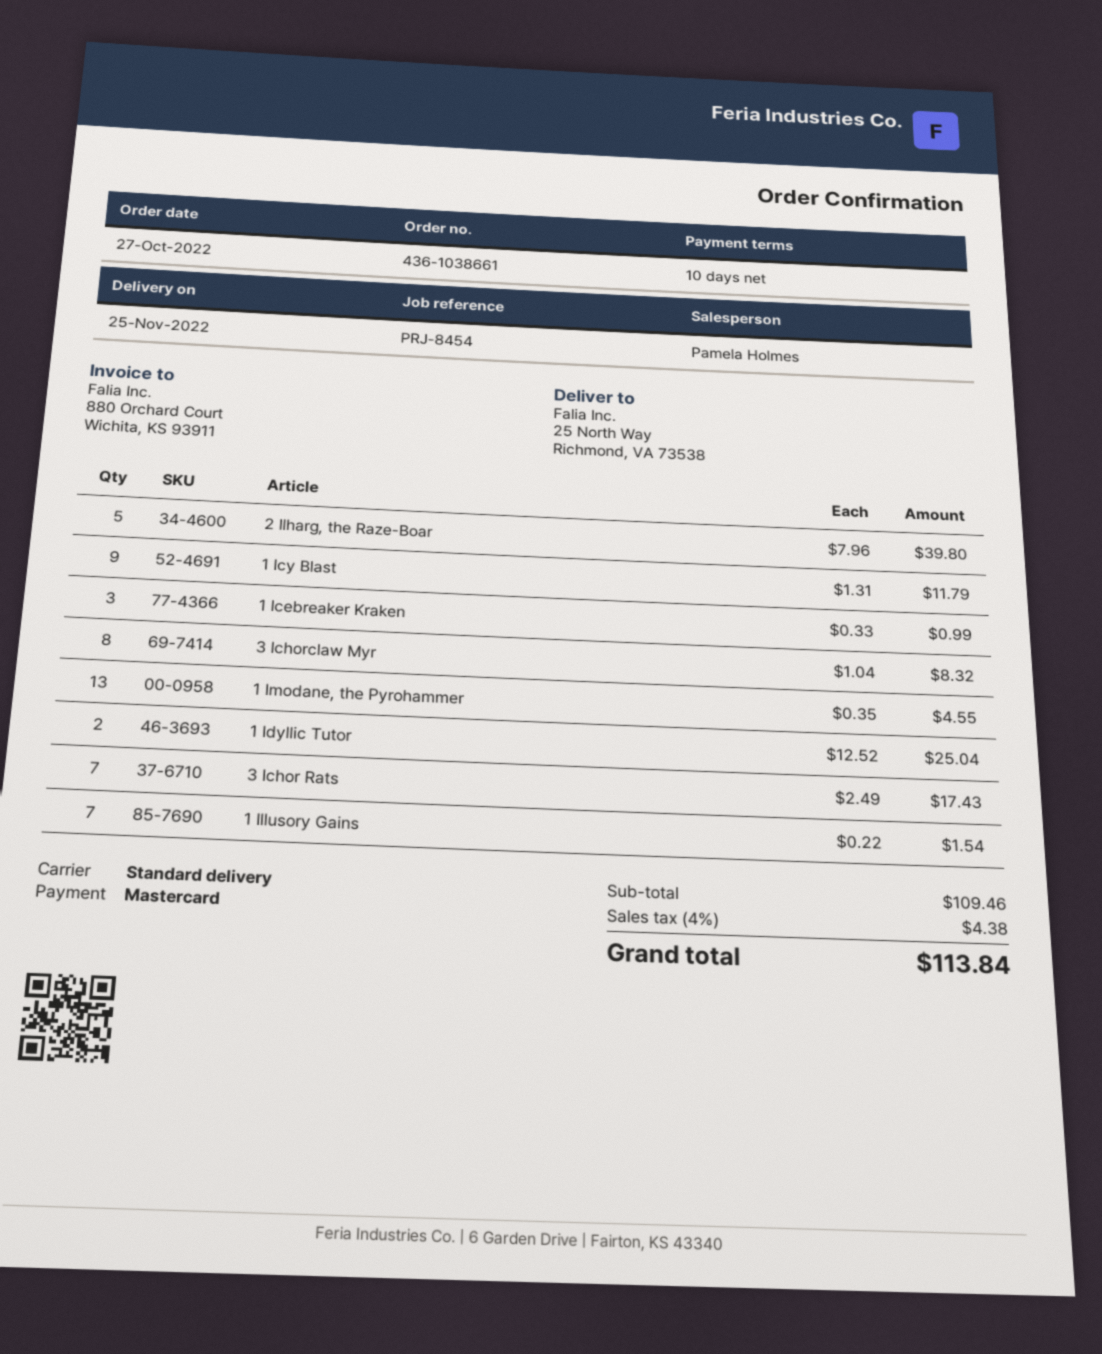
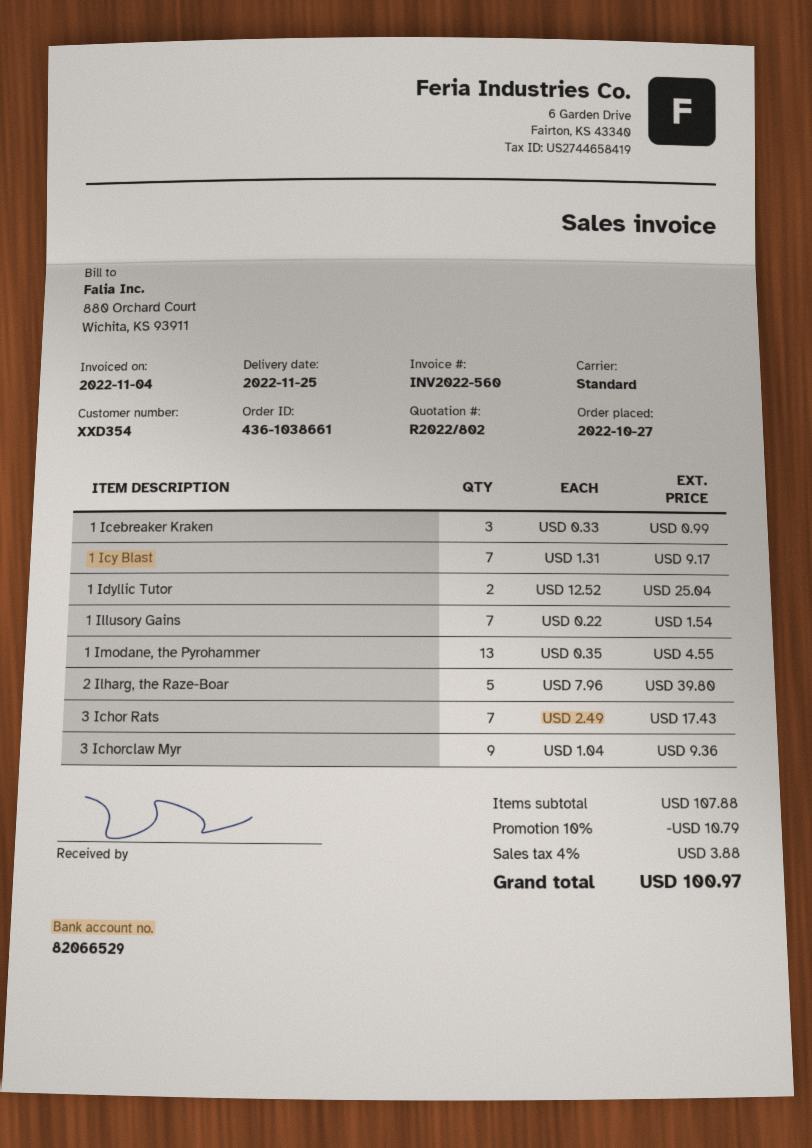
1 Icy Blast: 9 x 1.31 = 11.79 -> 7 x 1.31 = 9.17
3 Ichorclaw Myr: 8 x 1.04 = 8.32 -> 9 x 1.04 = 9.36
subtotal: 109.46 -> 107.88
discount: none -> 10% = 10.79
tax: 4% = 4.38 -> 4% = 3.88
total: 113.84 -> 100.97

